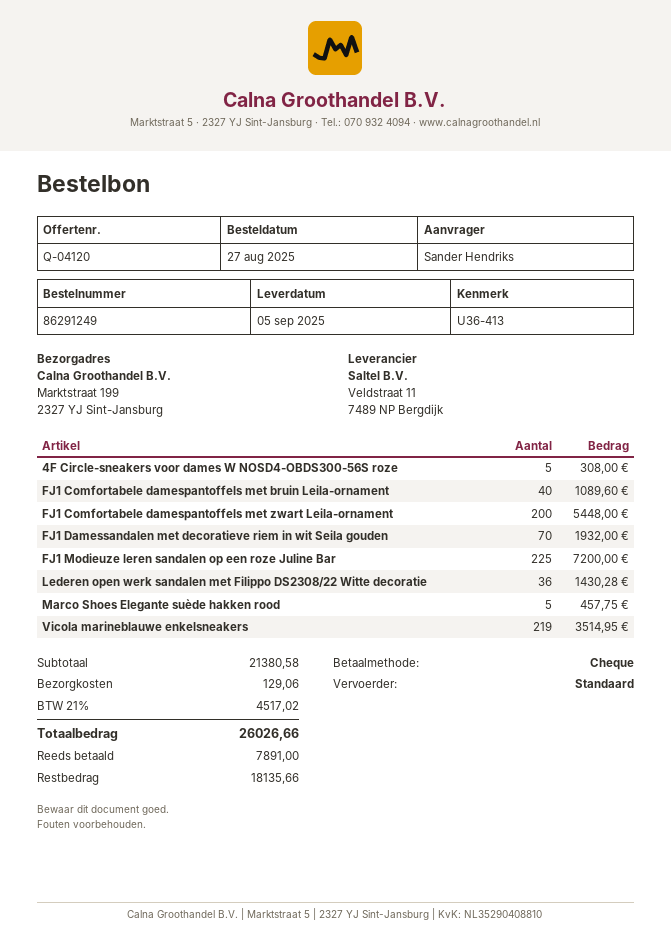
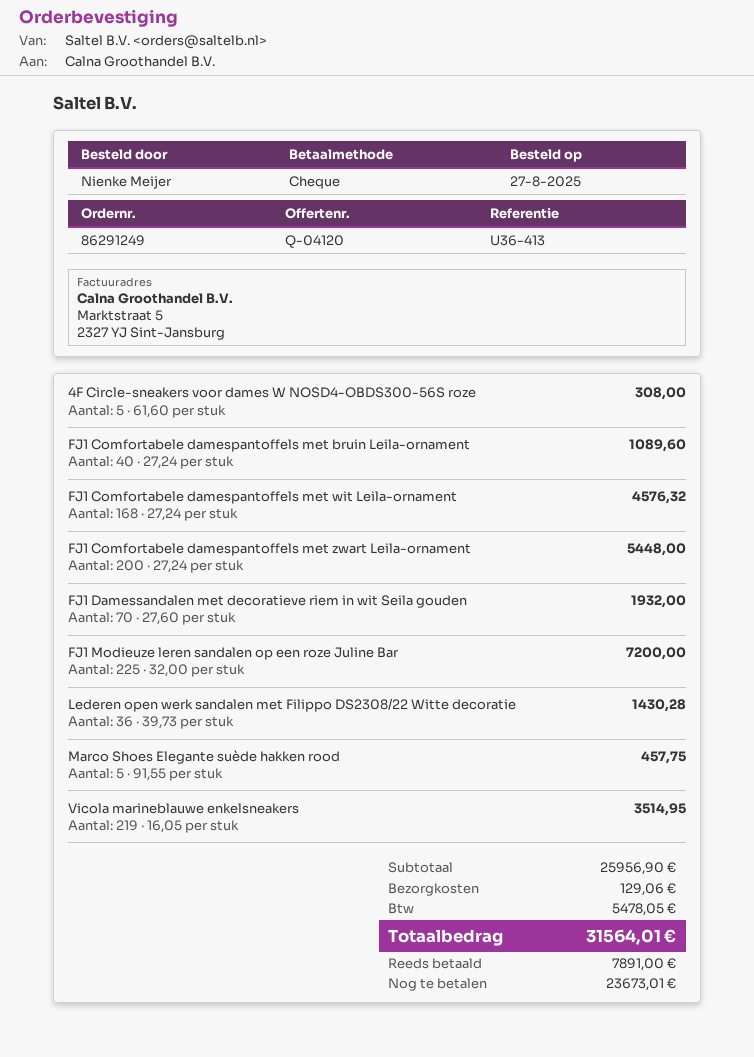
ordered by: Sander Hendriks -> Nienke Meijer
FJ1 Comfortabele damespantoffels met wit Leila-ornament: none -> 168 for 4576.32
subtotal: 21380.58 -> 25956.90
tax: 4517.02 -> 5478.05
total: 26026.66 -> 31564.01
balance: 18135.66 -> 23673.01

